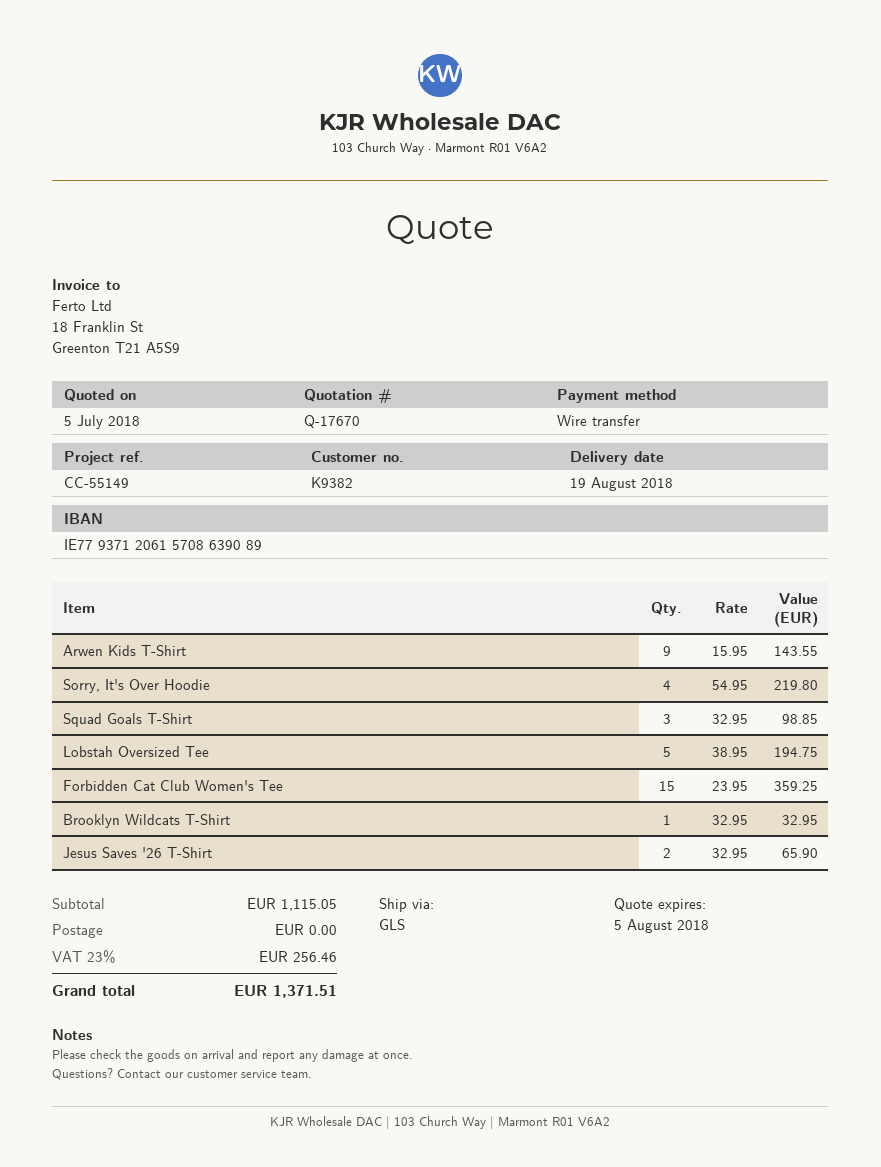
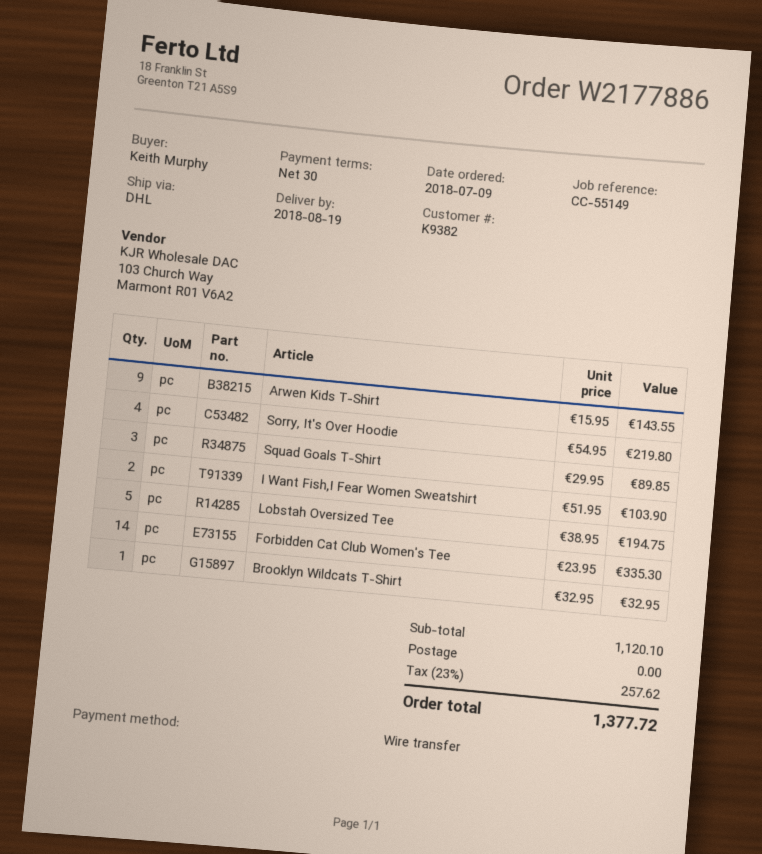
shipping method: GLS -> DHL
Squad Goals T-Shirt: 3 x 32.95 = 98.85 -> 3 x 29.95 = 89.85
Forbidden Cat Club Women's Tee: 15 x 23.95 = 359.25 -> 14 x 23.95 = 335.30
Jesus Saves '26 T-Shirt: 2 x 32.95 = 65.90 -> none
I Want Fish,I Fear Women Sweatshirt: none -> 2 x 51.95 = 103.90
subtotal: 1115.05 -> 1120.10
tax: 23% = 256.46 -> 23% = 257.62
total: 1371.51 -> 1377.72

